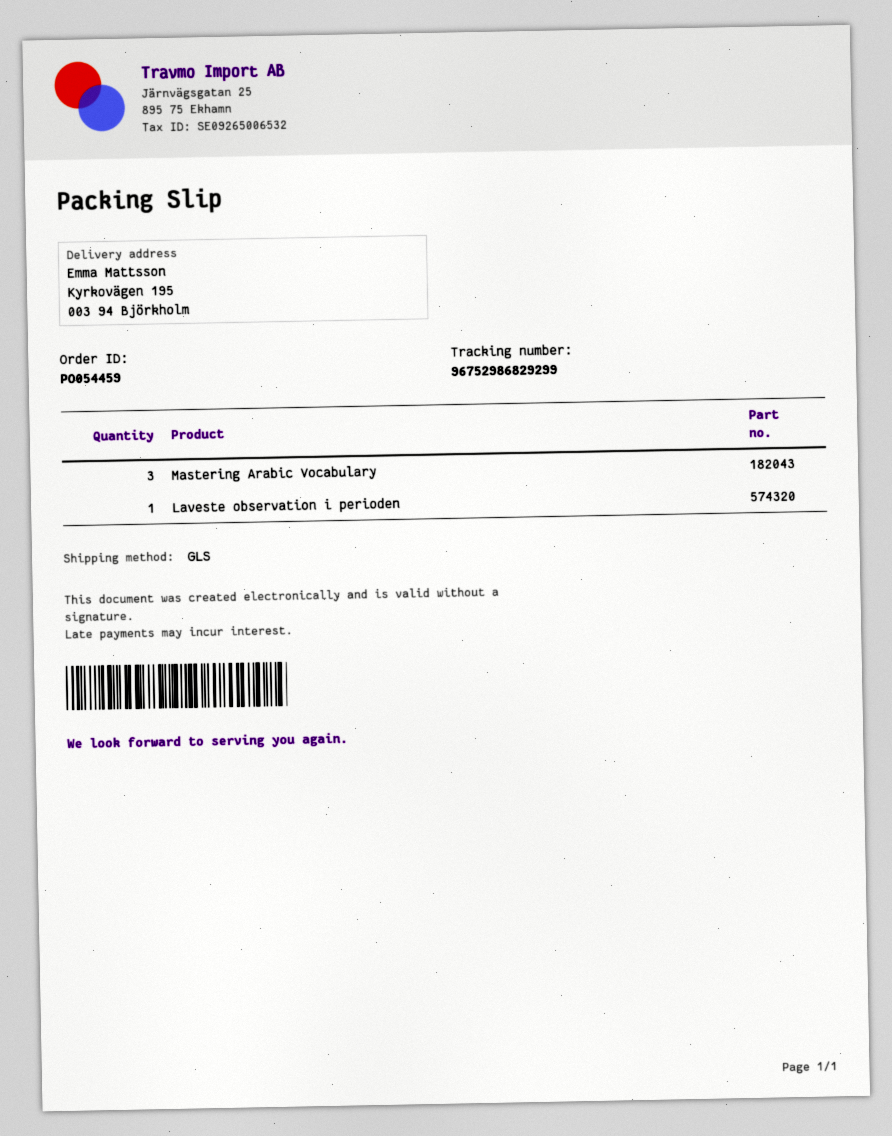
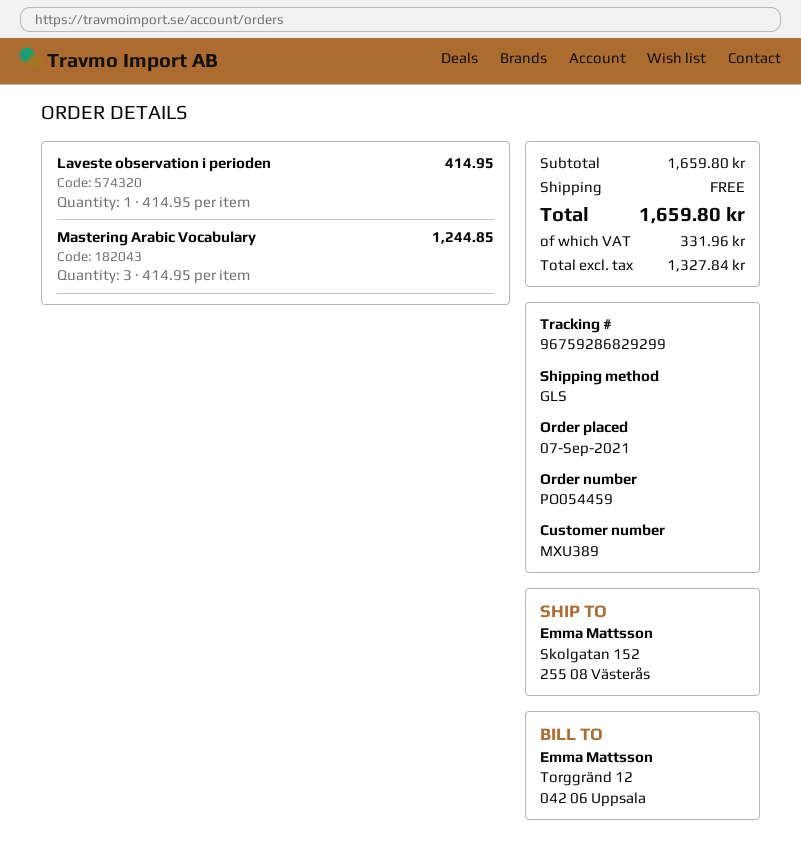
tracking number: 96752986829299 -> 96759286829299
ship to: Kyrkovägen 195, 003 94 Björkholm -> Skolgatan 152, 255 08 Västerås

